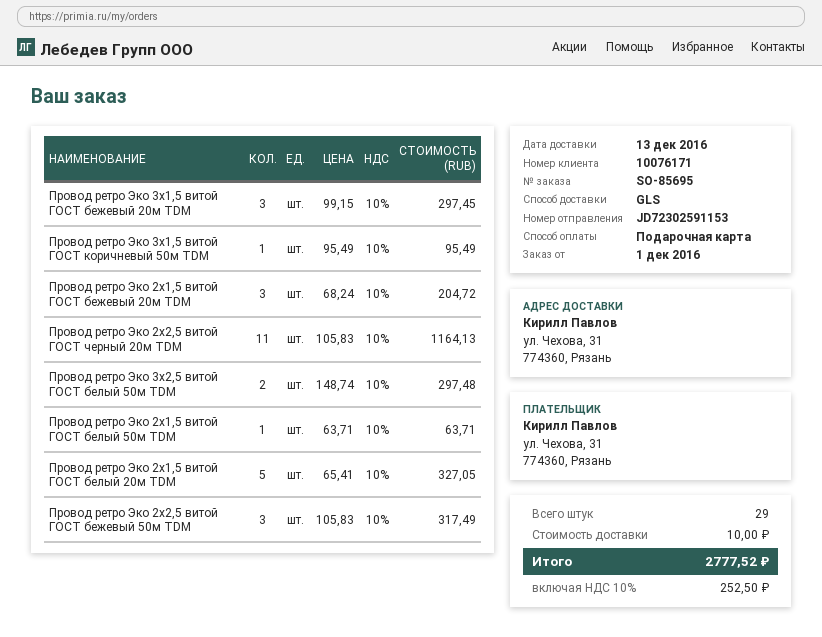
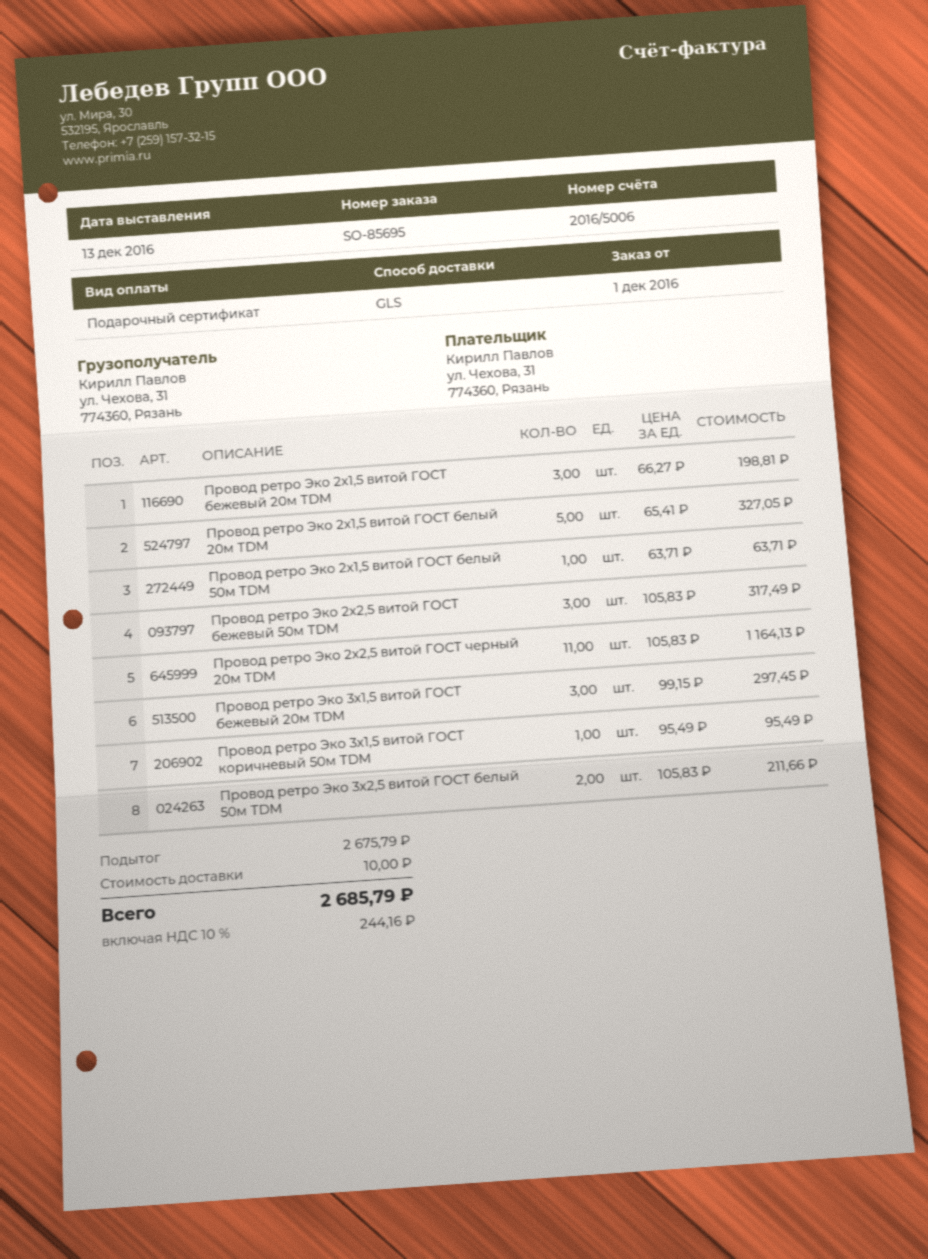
Провод ретро Эко 2х1,5 витой ГОСТ бежевый 20м TDM: 3 x 68.24 = 204.72 -> 3 x 66.27 = 198.81
Провод ретро Эко 3х2,5 витой ГОСТ белый 50м TDM: 2 x 148.74 = 297.48 -> 2 x 105.83 = 211.66
tax: 10% = 252.50 -> 10% = 244.16
total: 2777.52 -> 2685.79

